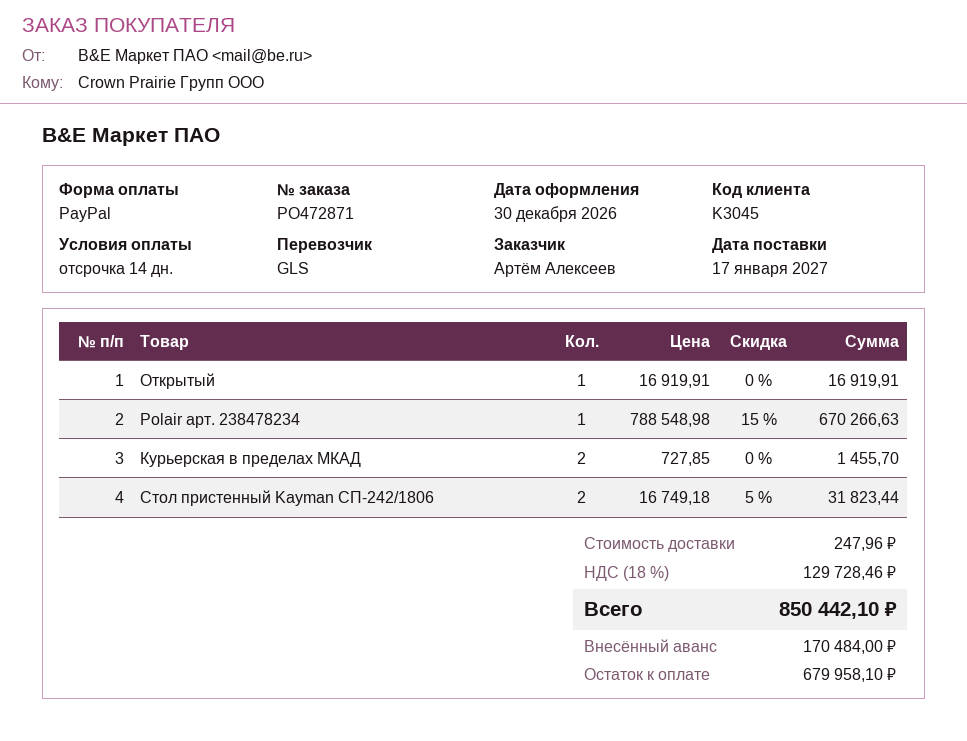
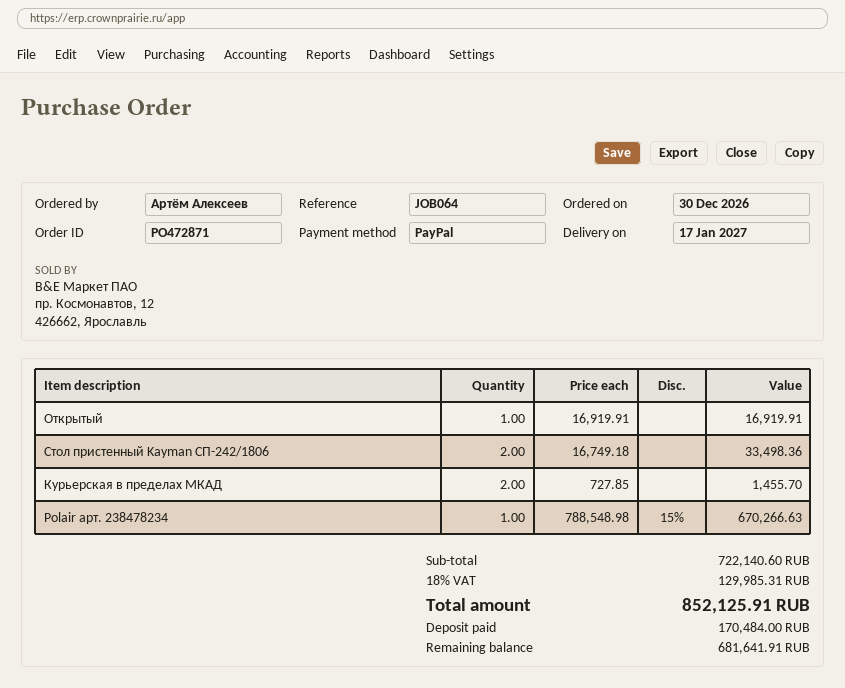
Стол пристенный Kayman СП-242/1806: 2 x 16749.18 - 5% = 31823.44 -> 2 x 16749.18 = 33498.36
shipping: 247.96 -> none
tax: 18% = 129728.46 -> 18% = 129985.31
total: 850442.10 -> 852125.91
balance: 679958.10 -> 681641.91

